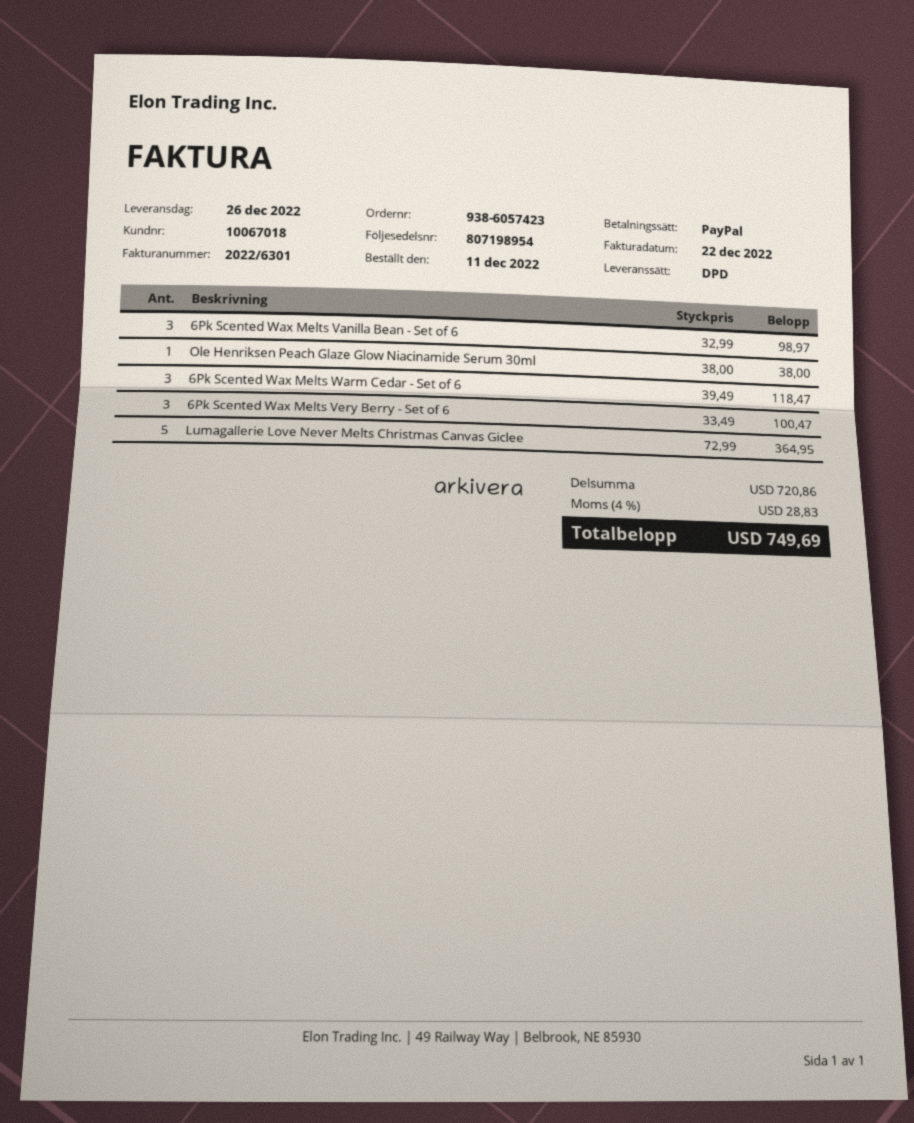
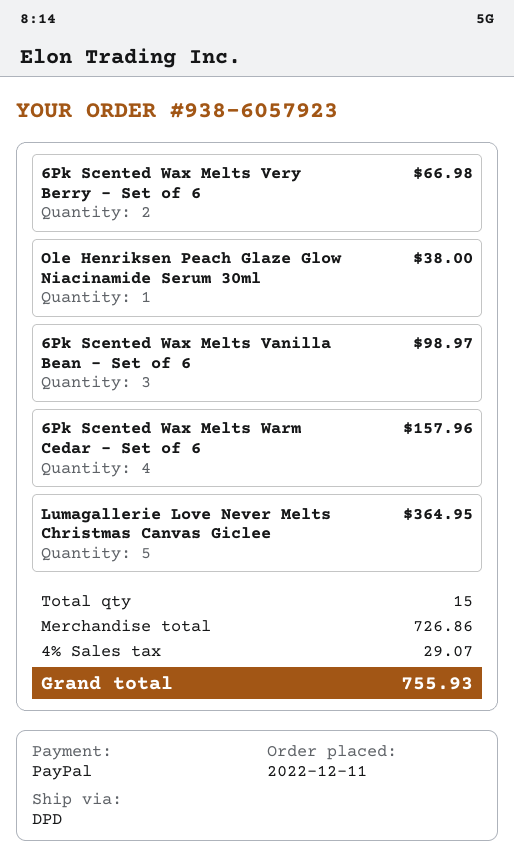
order number: 938-6057423 -> 938-6057923
6Pk Scented Wax Melts Warm Cedar - Set of 6: 3 for 118.47 -> 4 for 157.96
6Pk Scented Wax Melts Very Berry - Set of 6: 3 for 100.47 -> 2 for 66.98
subtotal: 720.86 -> 726.86
tax: 4% = 28.83 -> 4% = 29.07
total: 749.69 -> 755.93

